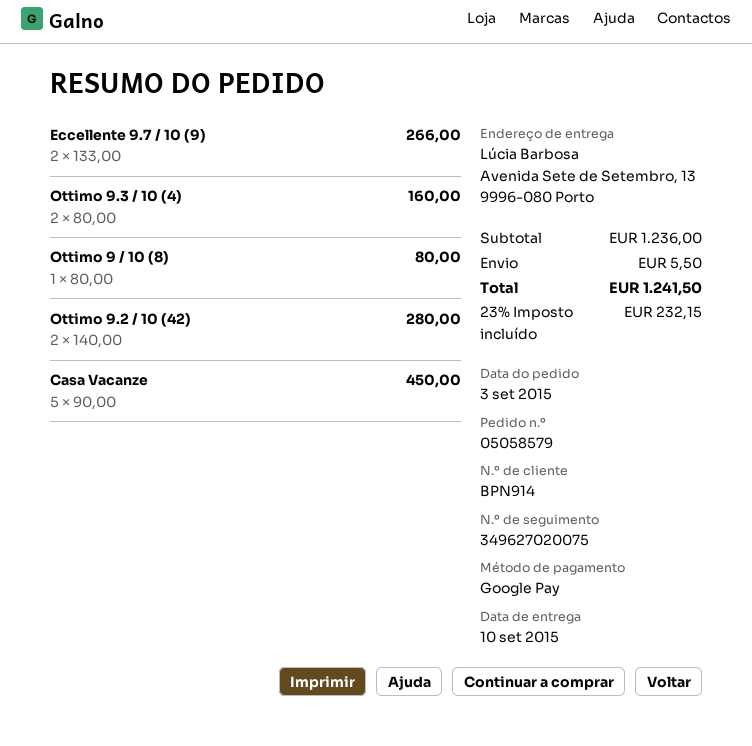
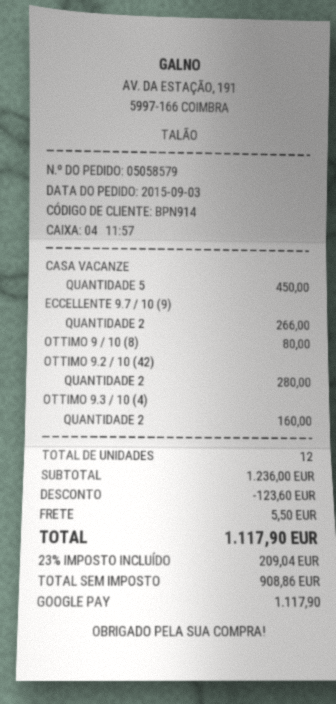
discount: none -> 123.60
tax: 23% = 232.15 -> 23% = 209.04
total: 1241.50 -> 1117.90

